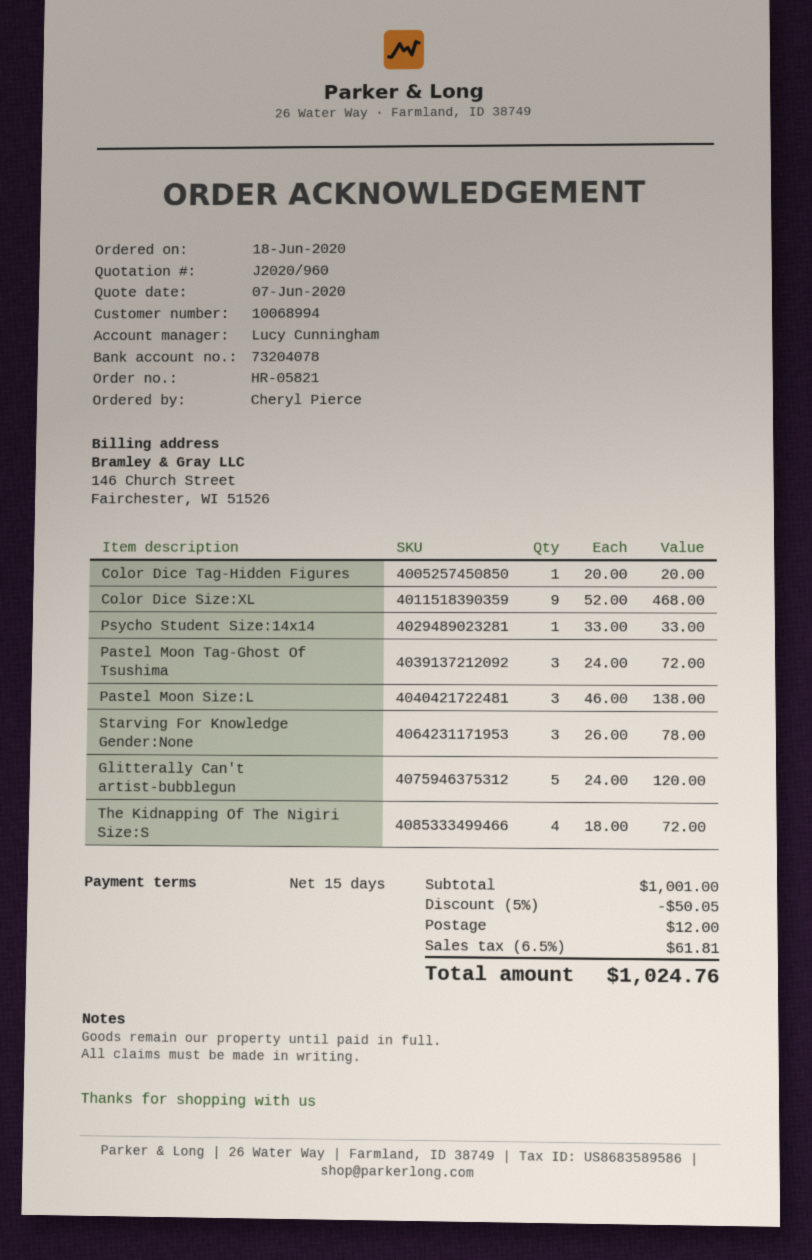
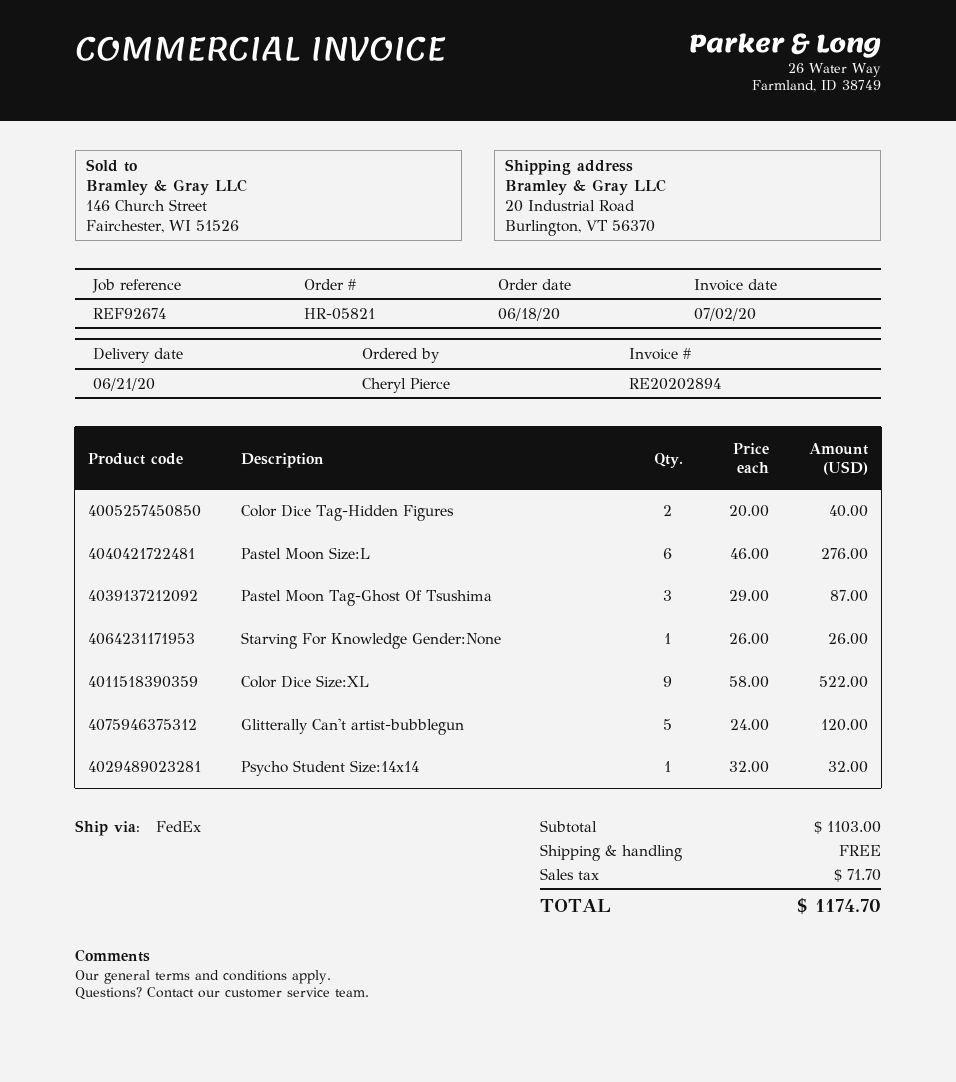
Color Dice Tag-Hidden Figures: 1 x 20.00 = 20.00 -> 2 x 20.00 = 40.00
Color Dice Size:XL: 9 x 52.00 = 468.00 -> 9 x 58.00 = 522.00
Psycho Student Size:14x14: 1 x 33.00 = 33.00 -> 1 x 32.00 = 32.00
Pastel Moon Tag-Ghost Of Tsushima: 3 x 24.00 = 72.00 -> 3 x 29.00 = 87.00
Pastel Moon Size:L: 3 x 46.00 = 138.00 -> 6 x 46.00 = 276.00
Starving For Knowledge Gender:None: 3 x 26.00 = 78.00 -> 1 x 26.00 = 26.00
The Kidnapping Of The Nigiri Size:S: 4 x 18.00 = 72.00 -> none
subtotal: 1001.00 -> 1103.00
discount: 5% = 50.05 -> none
shipping: 12.00 -> 0.00
tax: 61.81 -> 71.70
total: 1024.76 -> 1174.70

